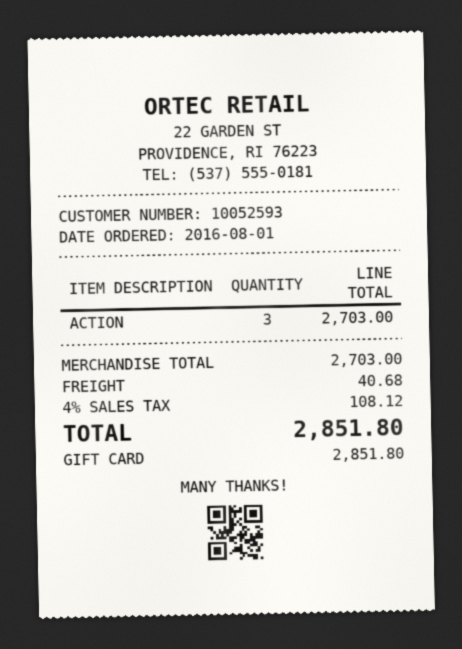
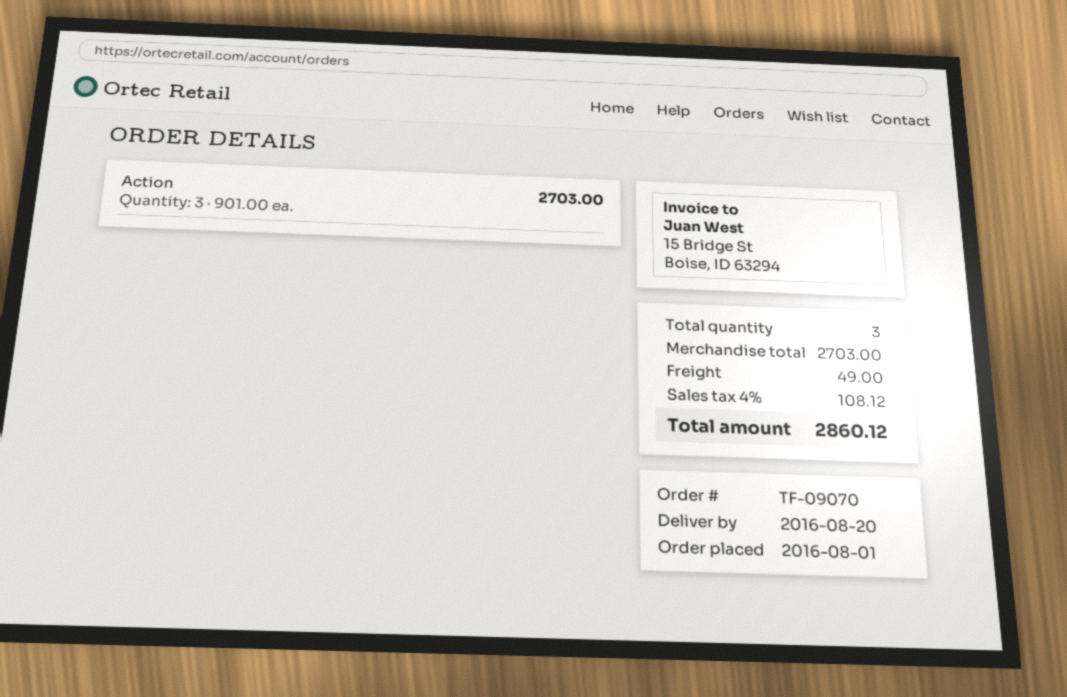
shipping: 40.68 -> 49.00
total: 2851.80 -> 2860.12

